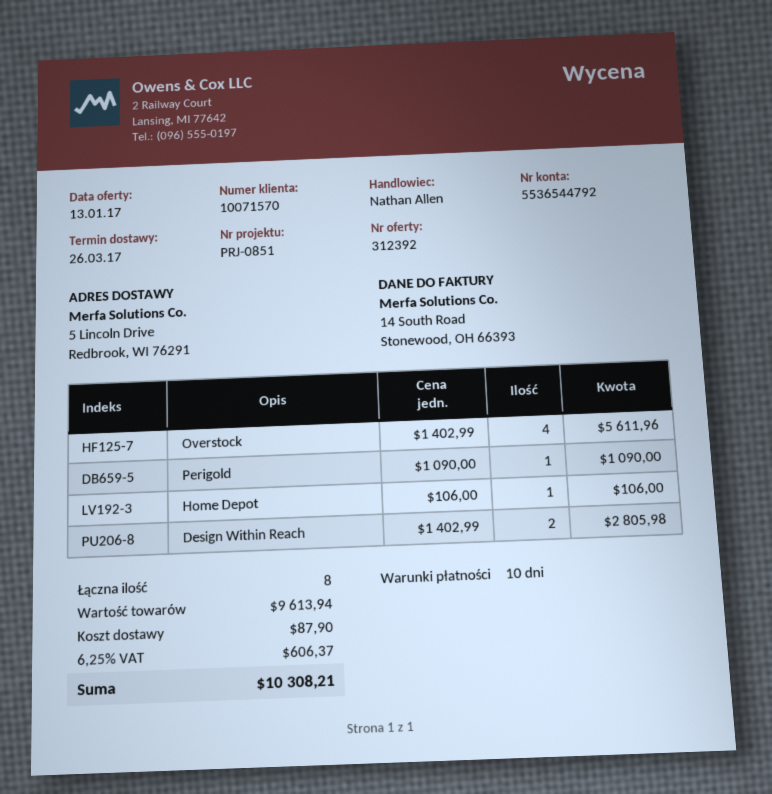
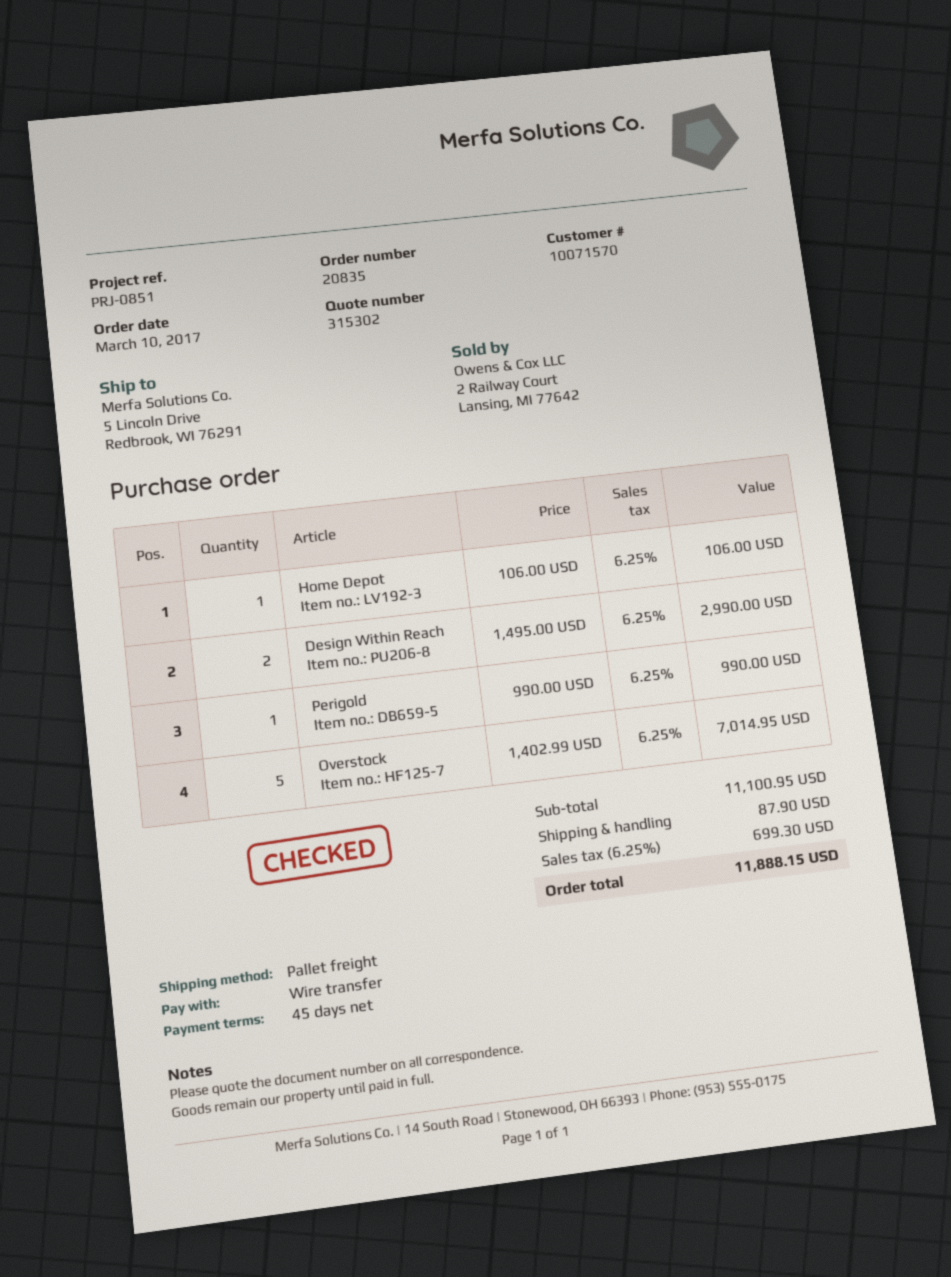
quote number: 312392 -> 315302
payment terms: 10 days -> 45 days
Overstock: 4 x 1402.99 = 5611.96 -> 5 x 1402.99 = 7014.95
Perigold: 1 x 1090.00 = 1090.00 -> 1 x 990.00 = 990.00
Design Within Reach: 2 x 1402.99 = 2805.98 -> 2 x 1495.00 = 2990.00
subtotal: 9613.94 -> 11100.95
tax: 6.25% = 606.37 -> 6.25% = 699.30
total: 10308.21 -> 11888.15

